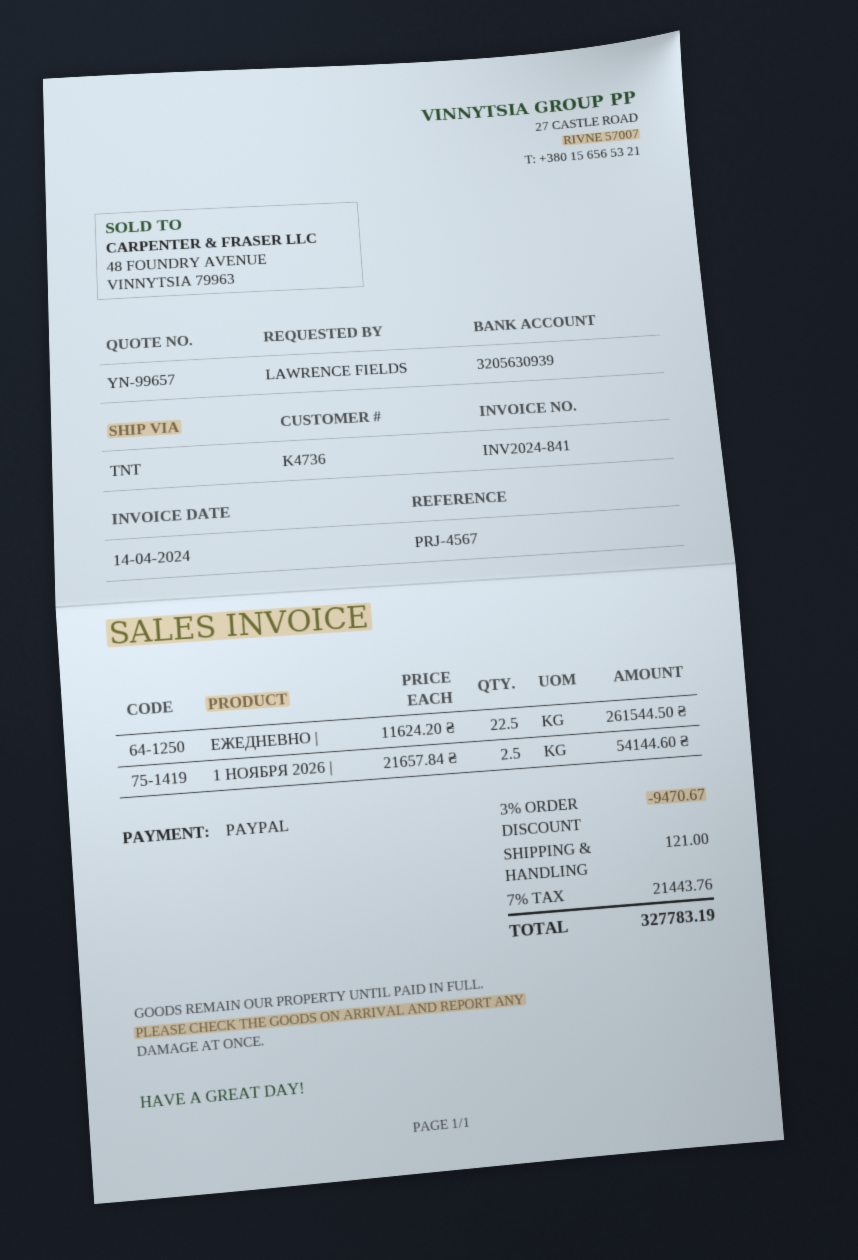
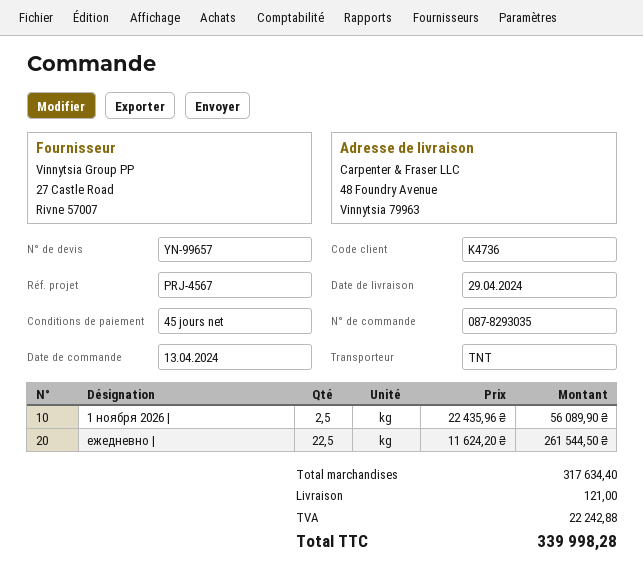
1 НОЯБРЯ 2026 |: 2.5 x 21657.84 = 54144.60 -> 2.5 x 22435.96 = 56089.90
discount: 3% = 9470.67 -> none
tax: 21443.76 -> 22242.88
total: 327783.19 -> 339998.28

